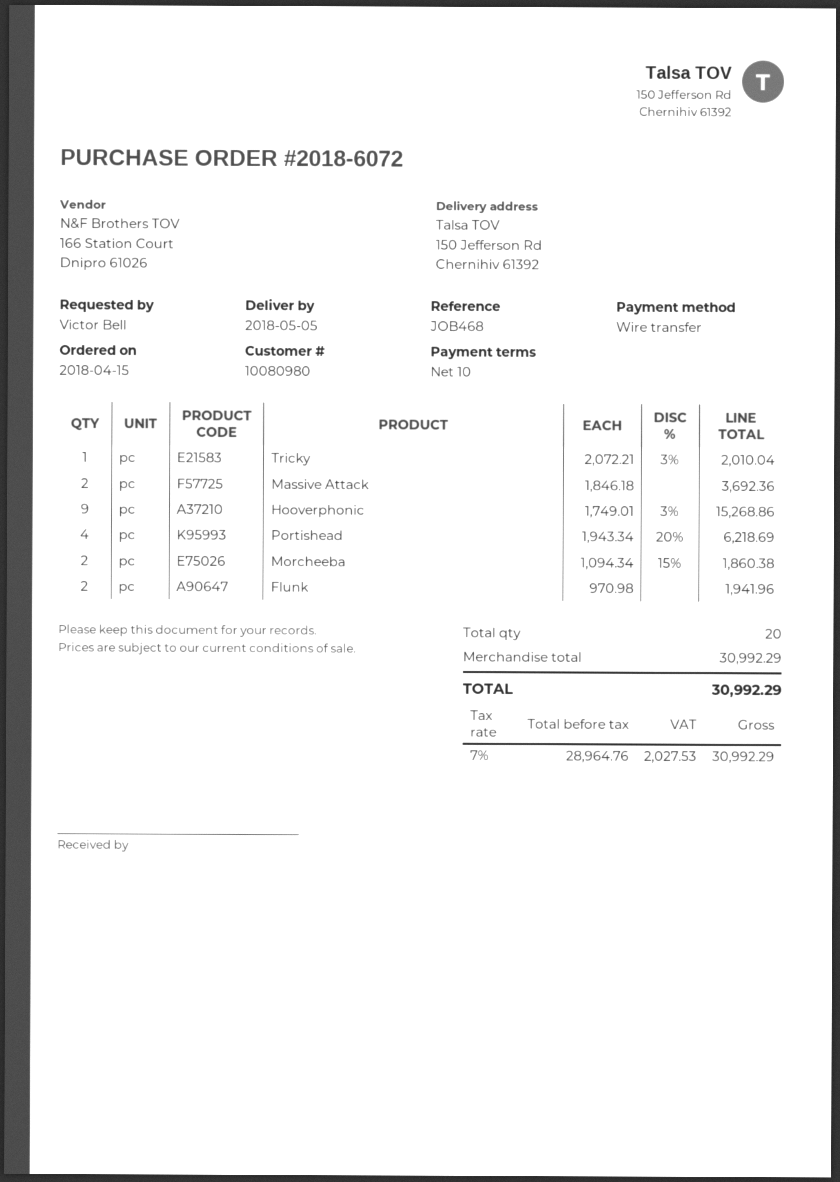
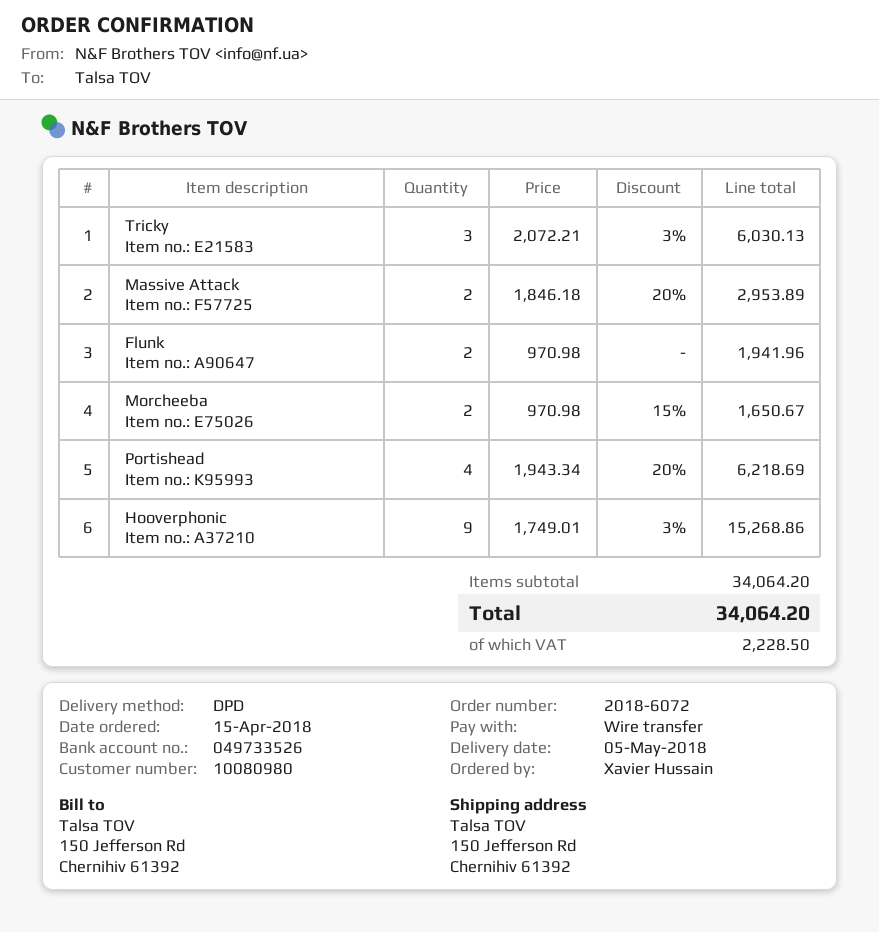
ordered by: Victor Bell -> Xavier Hussain
Tricky: 1 x 2072.21 - 3% = 2010.04 -> 3 x 2072.21 - 3% = 6030.13
Massive Attack: 2 x 1846.18 = 3692.36 -> 2 x 1846.18 - 20% = 2953.89
Morcheeba: 2 x 1094.34 - 15% = 1860.38 -> 2 x 970.98 - 15% = 1650.67
subtotal: 30992.29 -> 34064.20
tax: 2027.53 -> 2228.50
total: 30992.29 -> 34064.20

